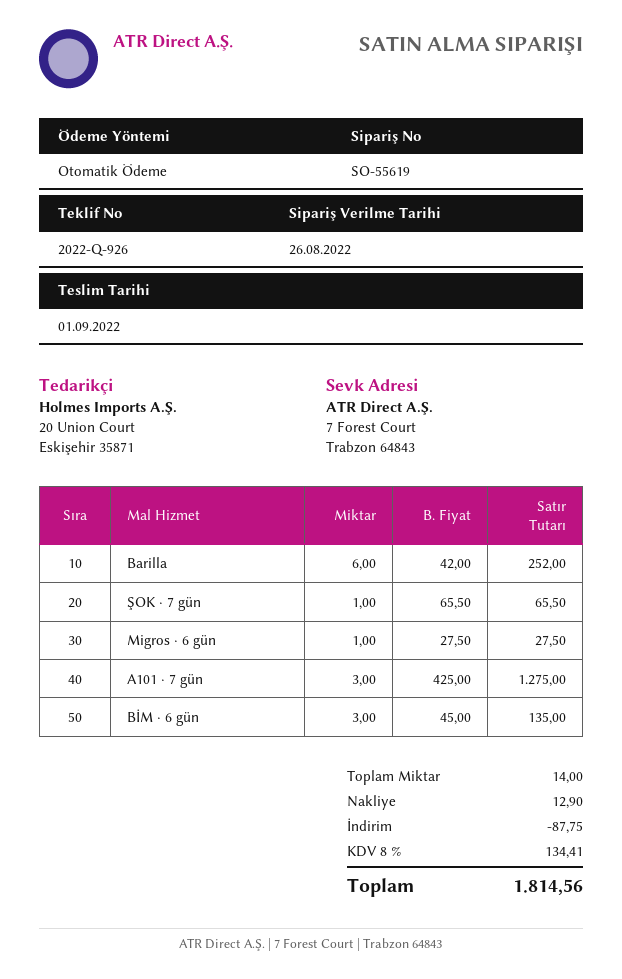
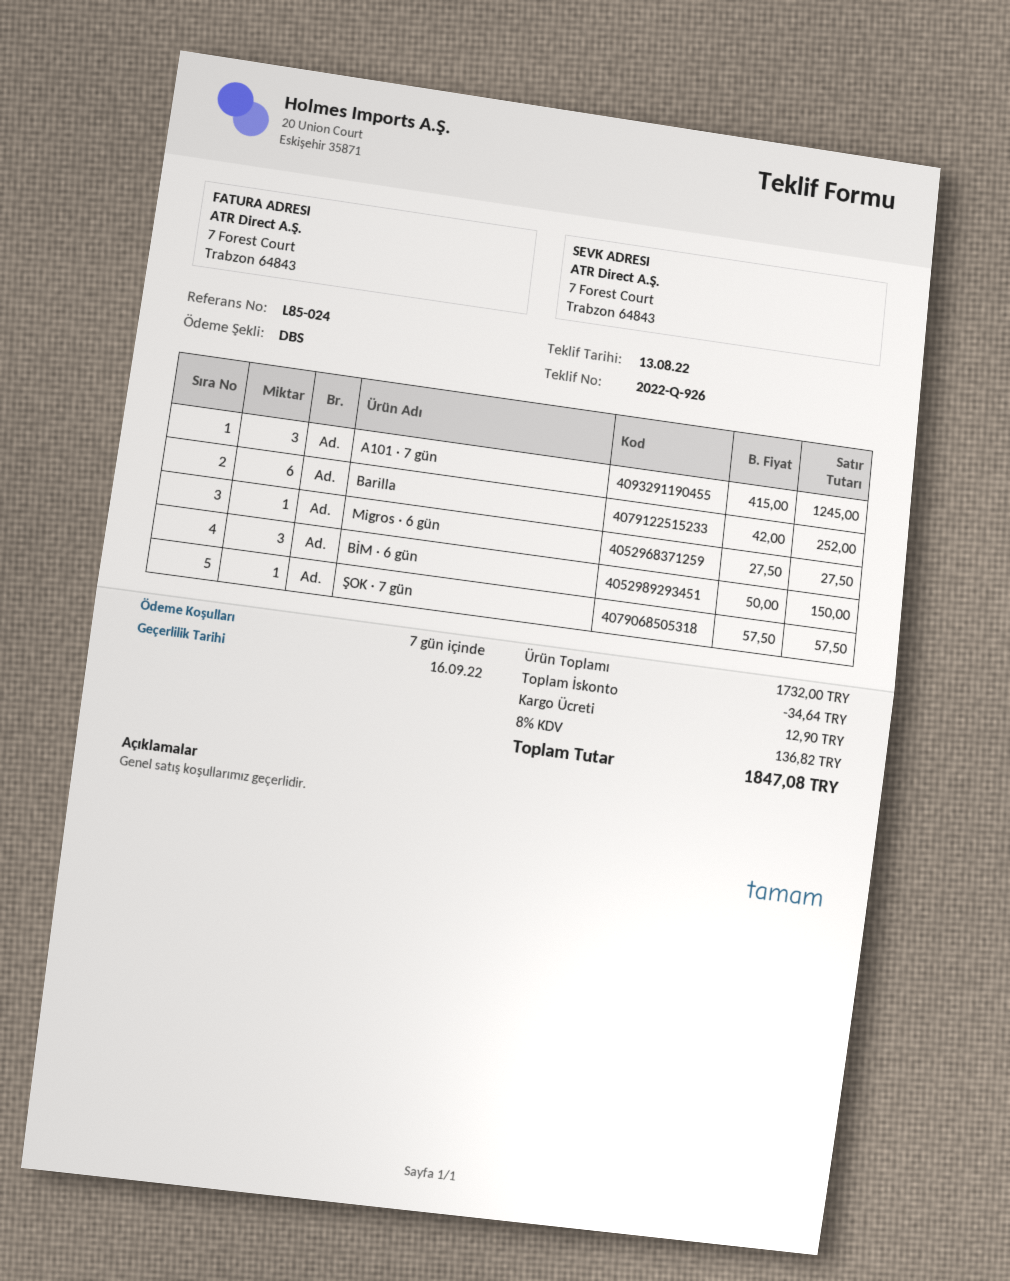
ŞOK · 7 gün: 1 x 65.50 = 65.50 -> 1 x 57.50 = 57.50
A101 · 7 gün: 3 x 425.00 = 1275.00 -> 3 x 415.00 = 1245.00
BİM · 6 gün: 3 x 45.00 = 135.00 -> 3 x 50.00 = 150.00
discount: 87.75 -> 34.64
tax: 8% = 134.41 -> 8% = 136.82
total: 1814.56 -> 1847.08

